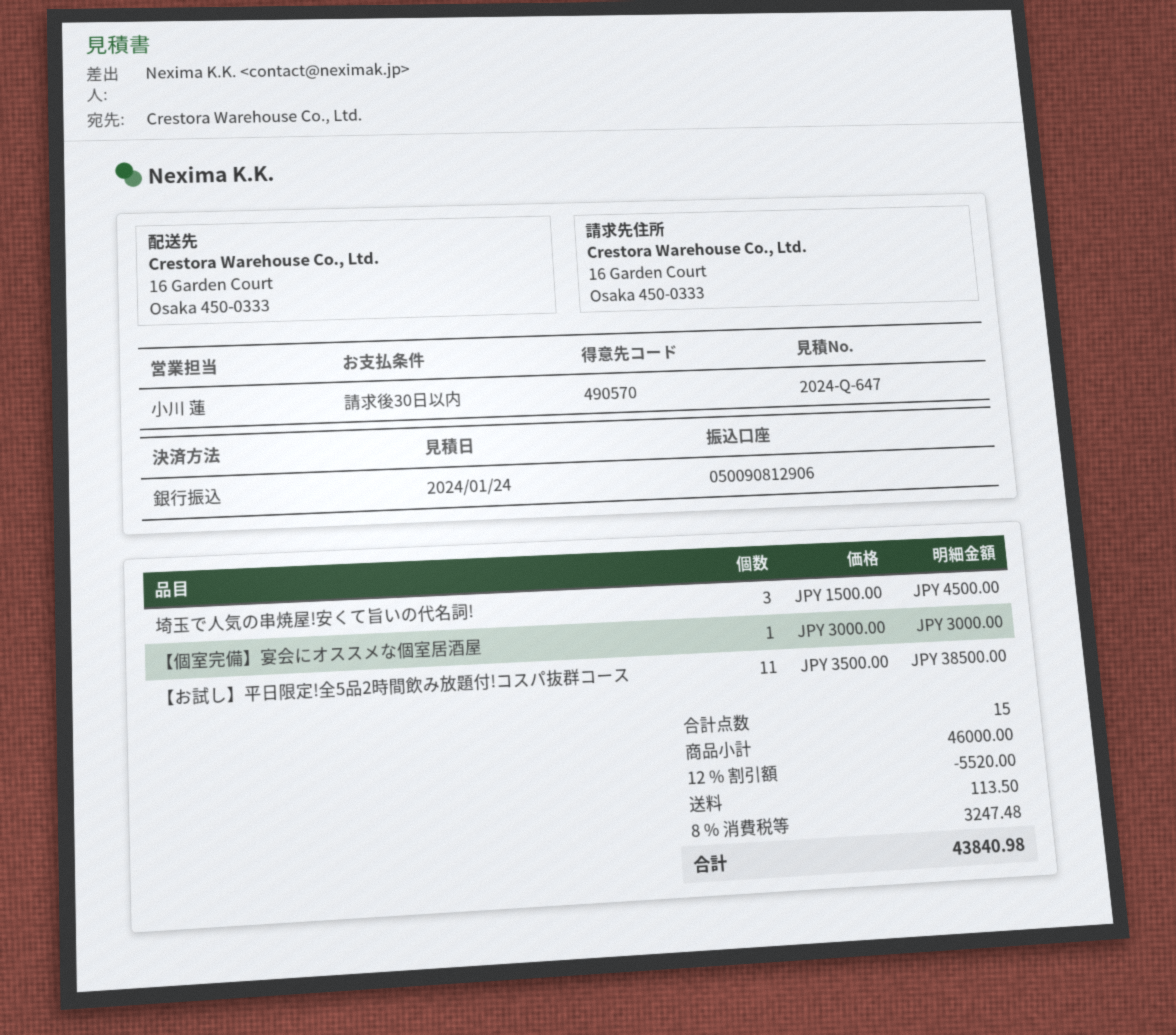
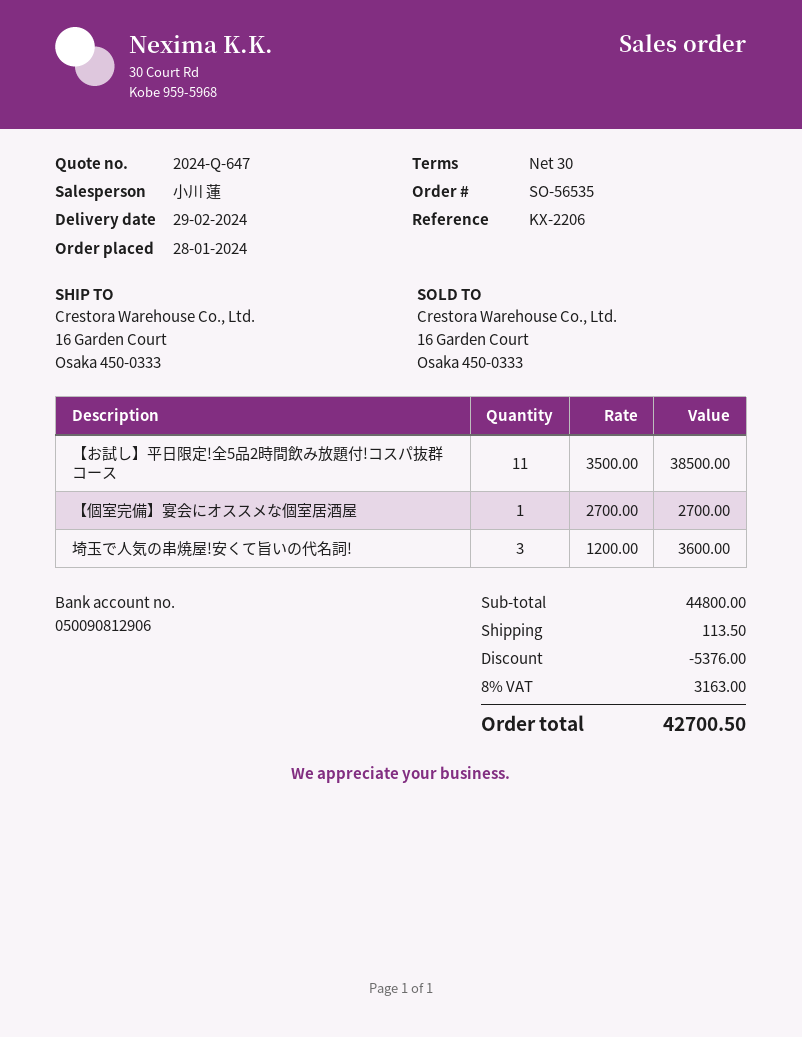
埼玉で人気の串焼屋!安くて旨いの代名詞!: 3 x 1500.00 = 4500.00 -> 3 x 1200.00 = 3600.00
【個室完備】宴会にオススメな個室居酒屋: 1 x 3000.00 = 3000.00 -> 1 x 2700.00 = 2700.00
subtotal: 46000.00 -> 44800.00
discount: 5520.00 -> 5376.00
tax: 8% = 3247.48 -> 8% = 3163.00
total: 43840.98 -> 42700.50

